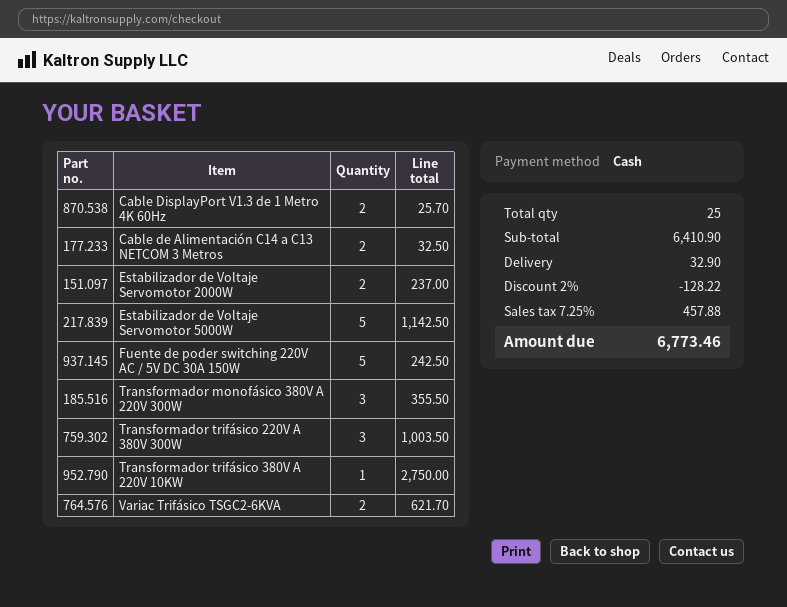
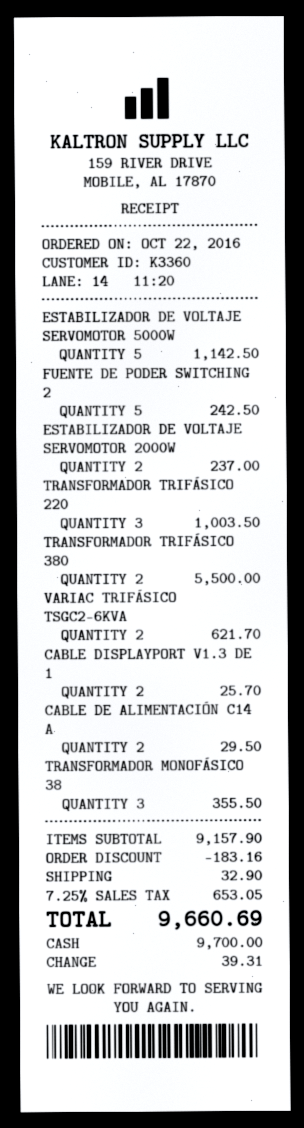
Cable de Alimentación C14 a C13 NETCOM 3 Metros: 2 for 32.50 -> 2 for 29.50
Transformador trifásico 380V A 220V 10KW: 1 for 2750.00 -> 2 for 5500.00
subtotal: 6410.90 -> 9157.90
discount: 128.22 -> 183.16
tax: 7.25% = 457.88 -> 7.25% = 653.05
total: 6773.46 -> 9660.69

